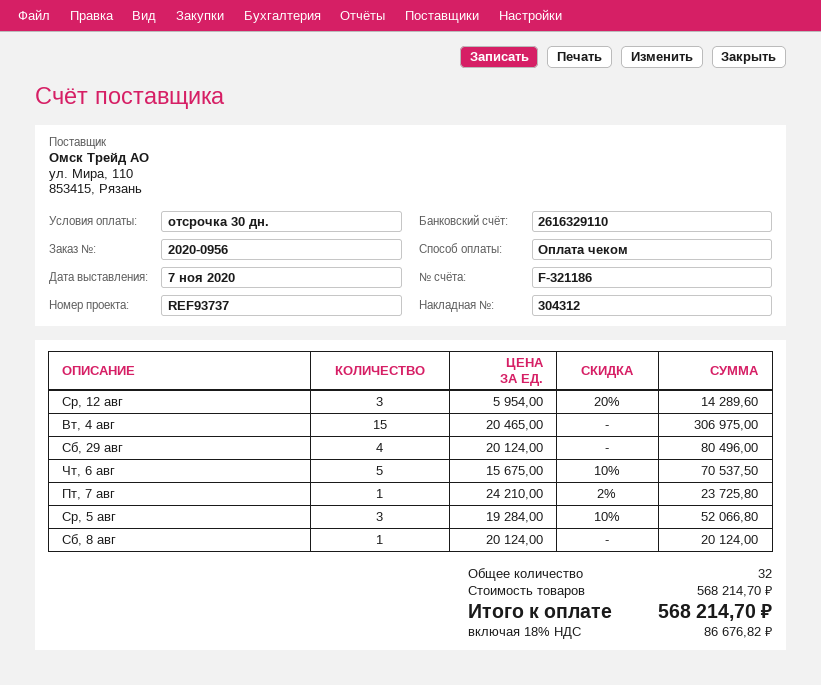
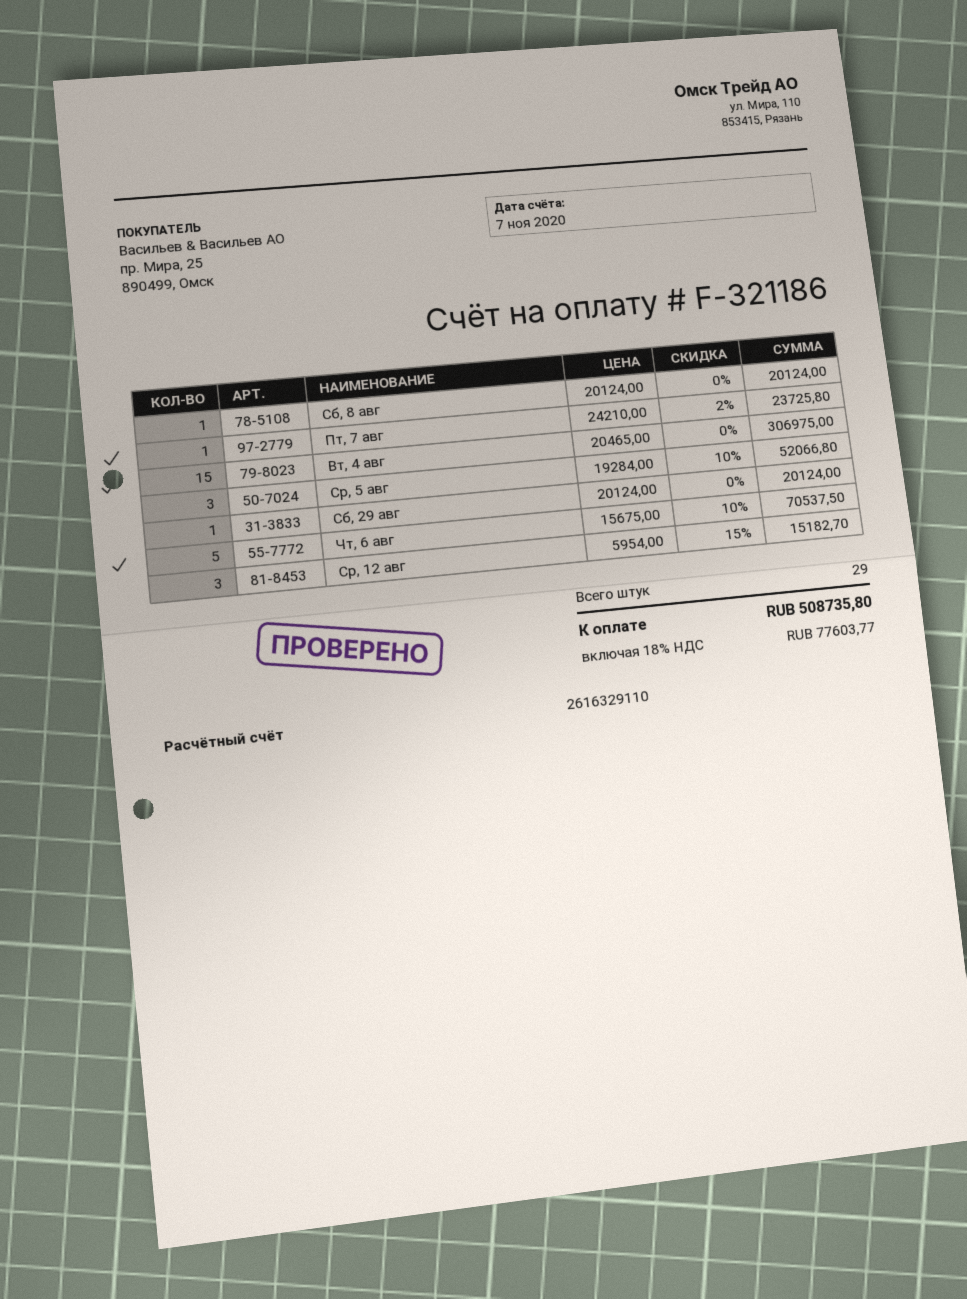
Ср, 12 авг: 3 x 5954.00 - 20% = 14289.60 -> 3 x 5954.00 - 15% = 15182.70
Сб, 29 авг: 4 x 20124.00 = 80496.00 -> 1 x 20124.00 = 20124.00
total quantity: 32 -> 29
tax: 18% = 86676.82 -> 18% = 77603.77
total: 568214.70 -> 508735.80

